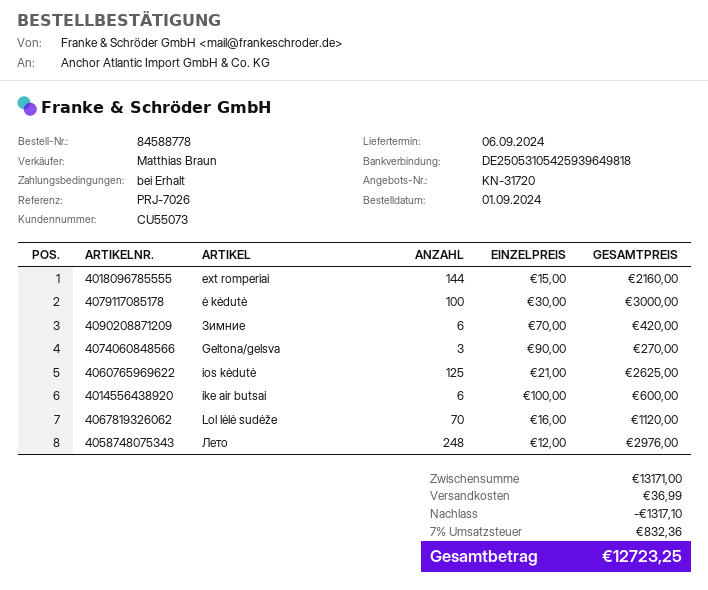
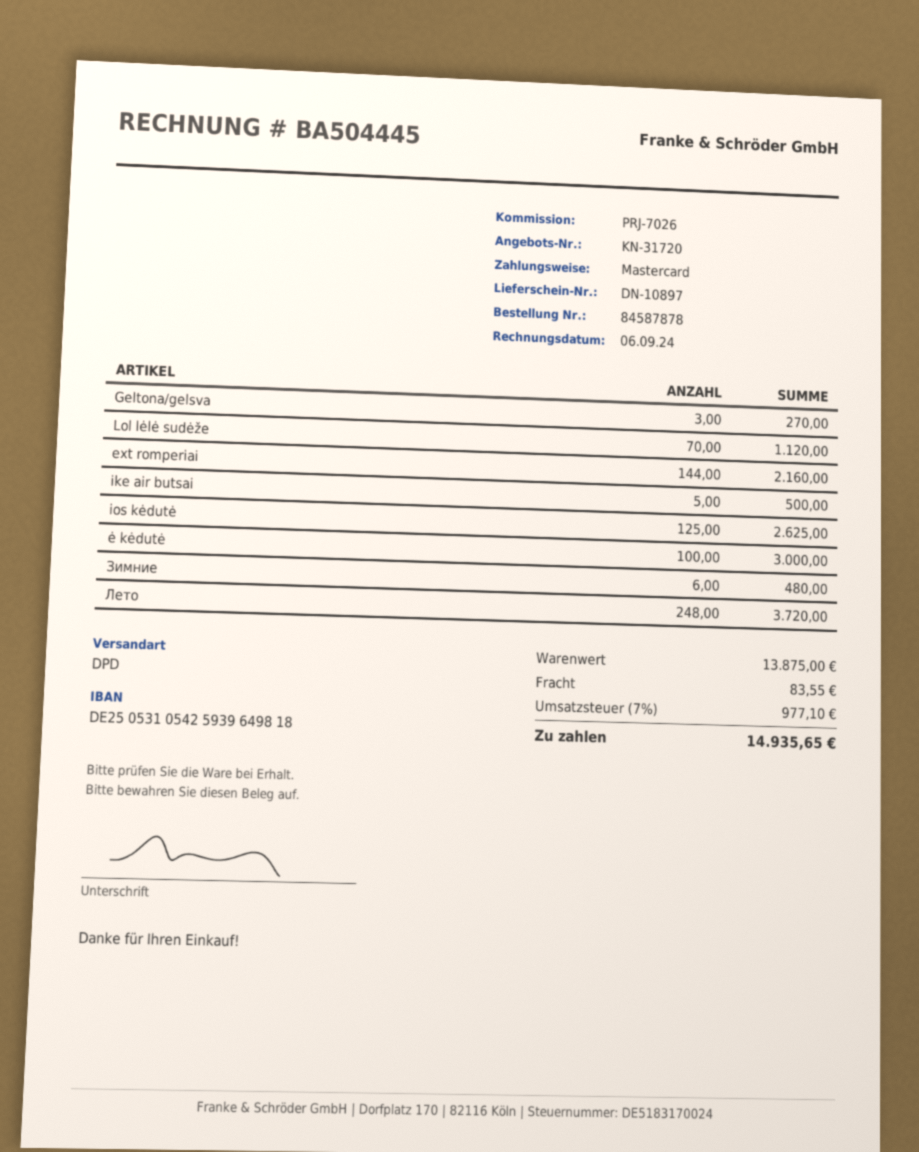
order number: 84588778 -> 84587878
Зимние: 6 for 420.00 -> 6 for 480.00
ike air butsai: 6 for 600.00 -> 5 for 500.00
Лето: 248 for 2976.00 -> 248 for 3720.00
subtotal: 13171.00 -> 13875.00
discount: 1317.10 -> none
shipping: 36.99 -> 83.55
tax: 7% = 832.36 -> 7% = 977.10
total: 12723.25 -> 14935.65

